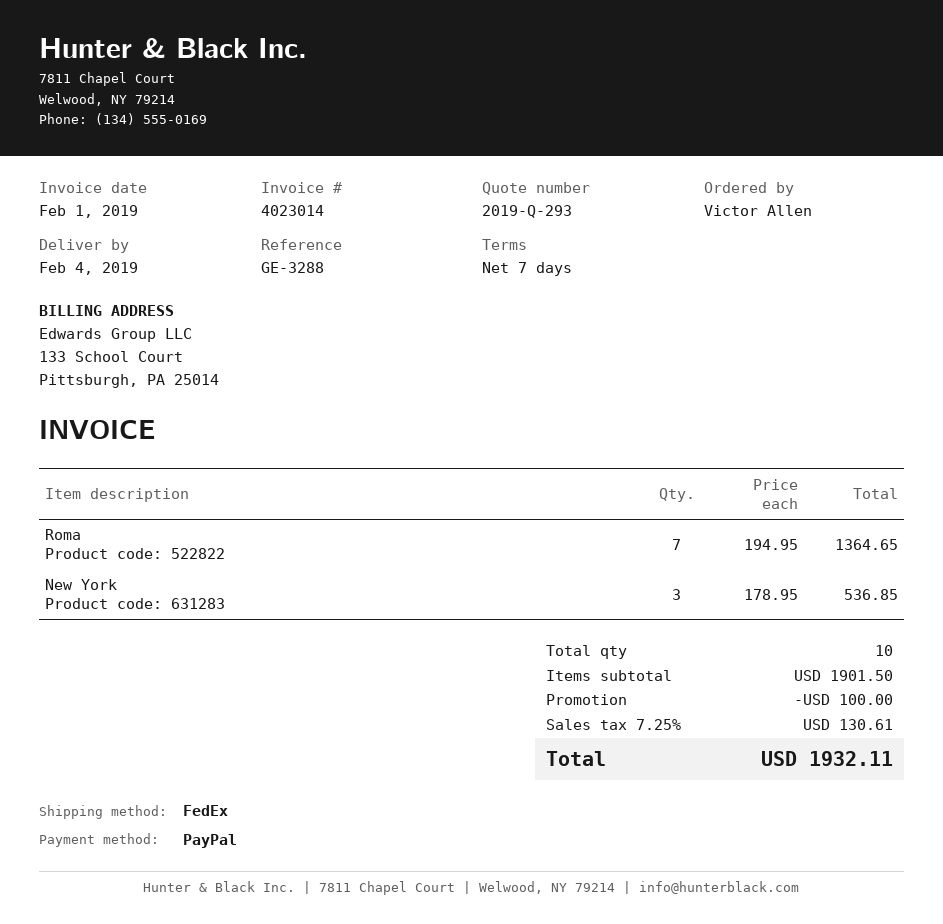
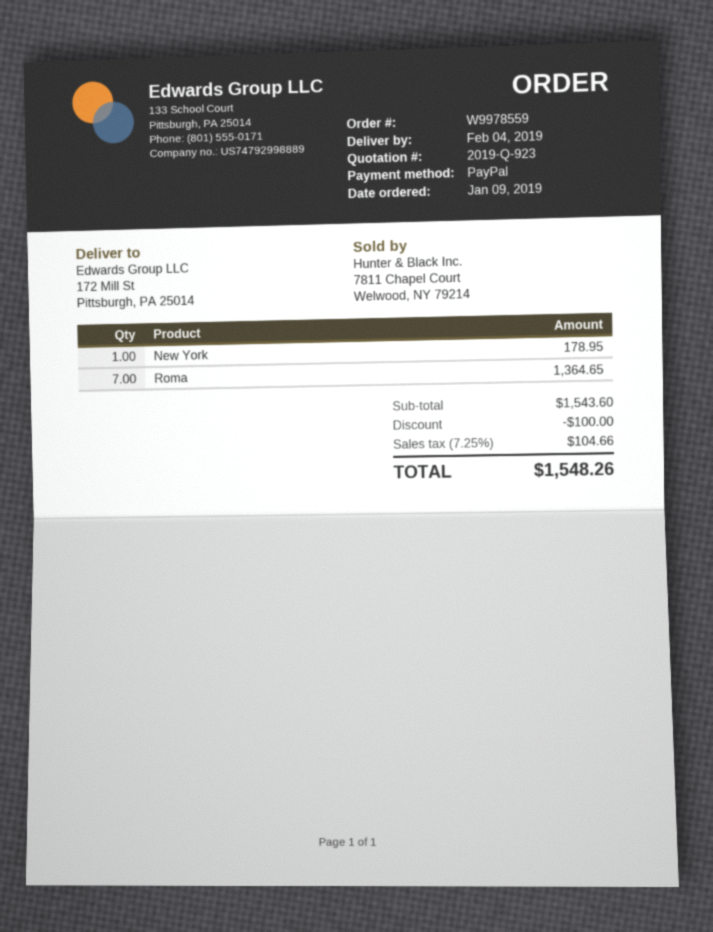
quote number: 2019-Q-293 -> 2019-Q-923
New York: 3 for 536.85 -> 1 for 178.95
subtotal: 1901.50 -> 1543.60
tax: 7.25% = 130.61 -> 7.25% = 104.66
total: 1932.11 -> 1548.26

